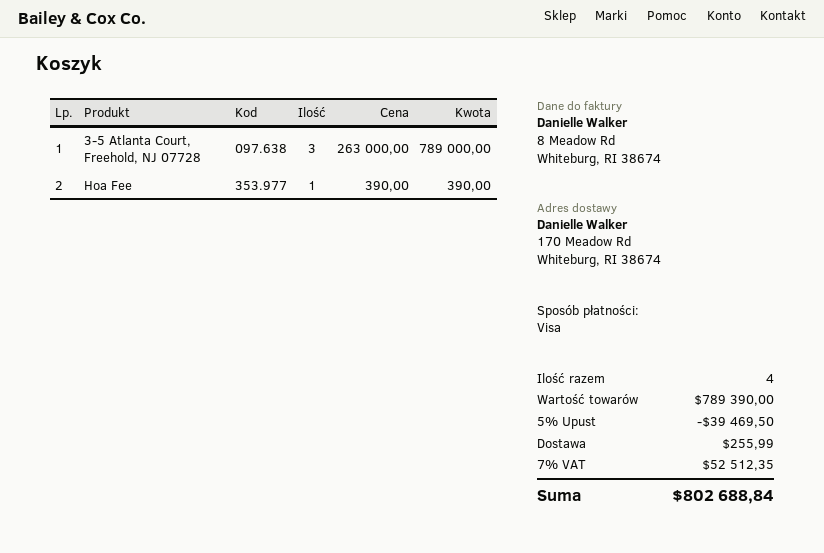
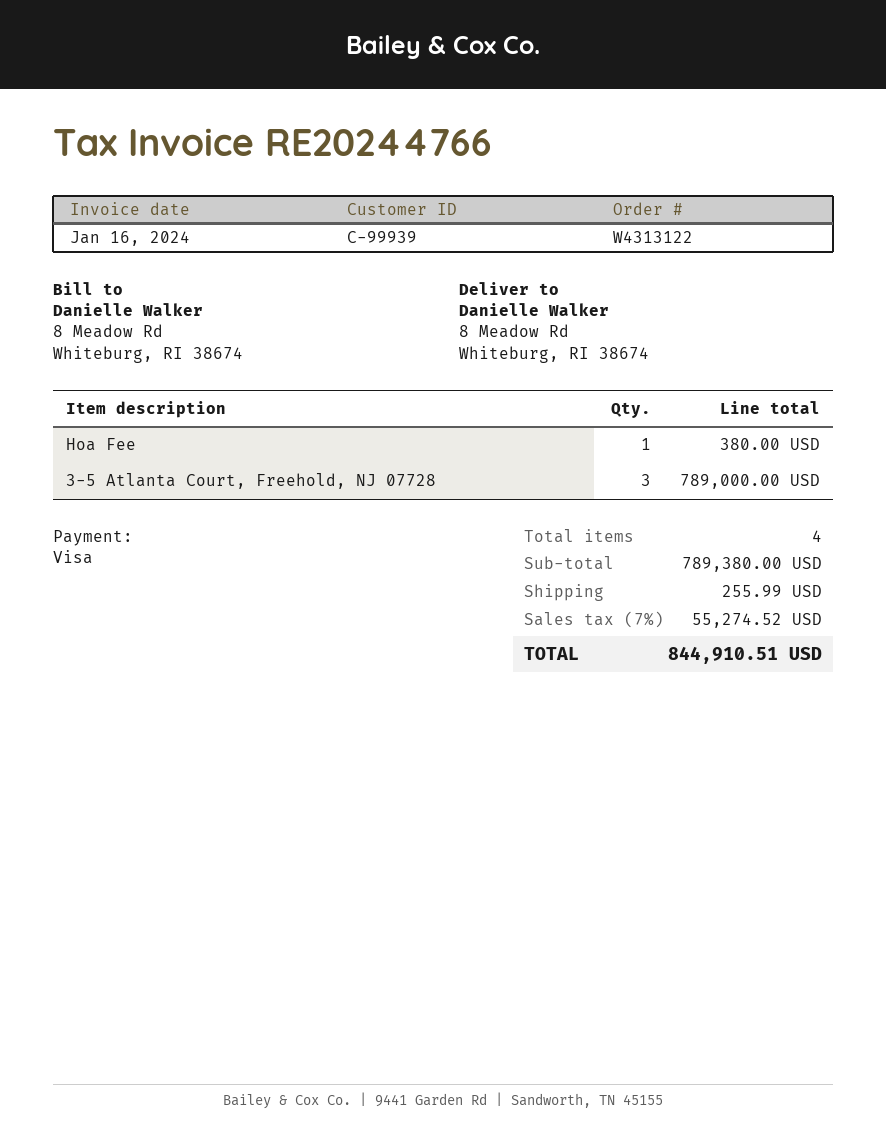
ship to: 170 Meadow Rd, Whiteburg, RI 38674 -> 8 Meadow Rd, Whiteburg, RI 38674
Hoa Fee: 1 for 390.00 -> 1 for 380.00
subtotal: 789390.00 -> 789380.00
discount: 5% = 39469.50 -> none
tax: 7% = 52512.35 -> 7% = 55274.52
total: 802688.84 -> 844910.51

